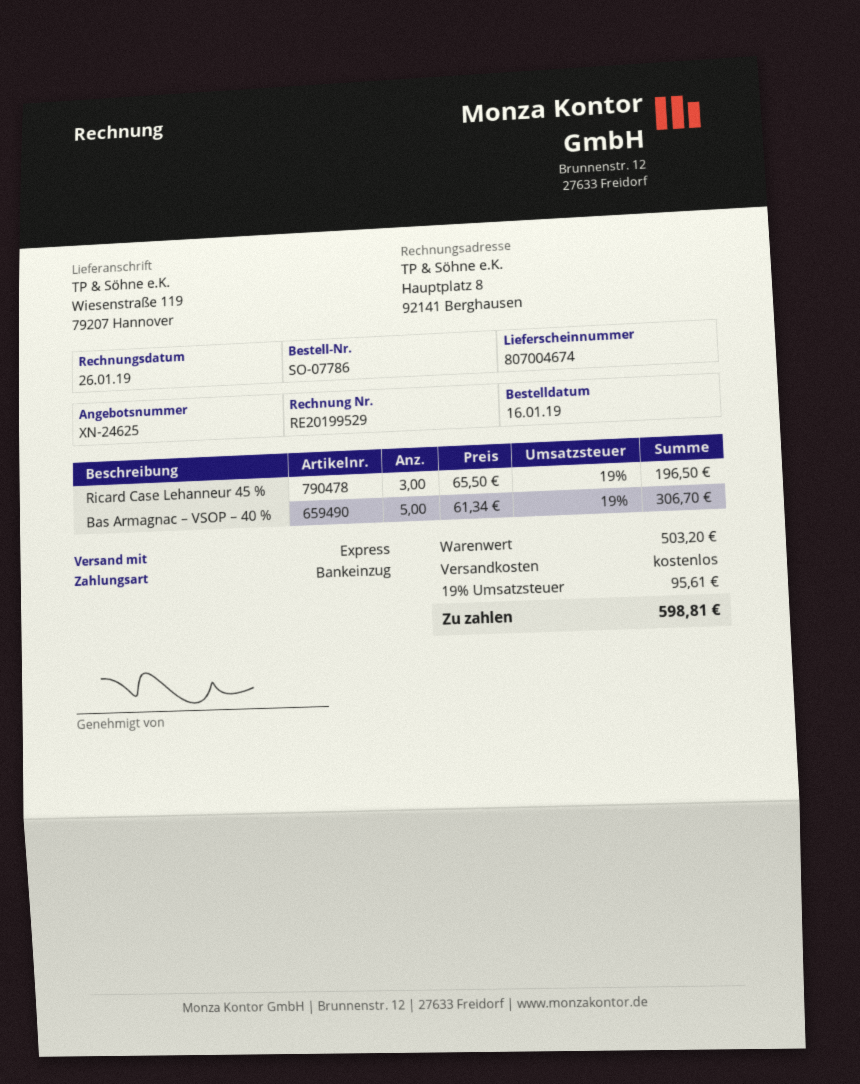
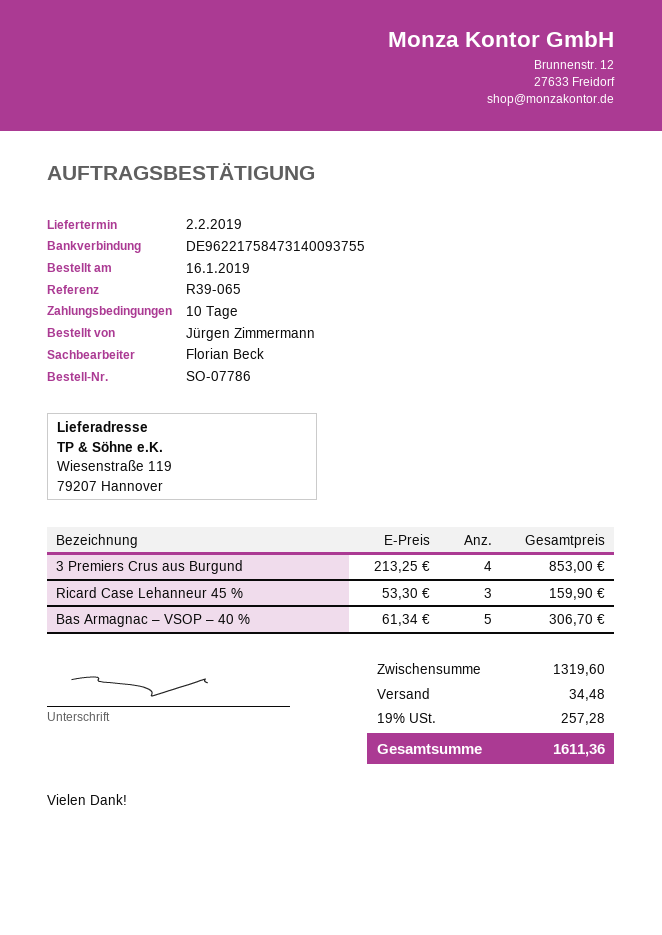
Ricard Case Lehanneur 45 %: 3 x 65.50 = 196.50 -> 3 x 53.30 = 159.90
3 Premiers Crus aus Burgund: none -> 4 x 213.25 = 853.00
subtotal: 503.20 -> 1319.60
shipping: 0.00 -> 34.48
tax: 19% = 95.61 -> 19% = 257.28
total: 598.81 -> 1611.36

